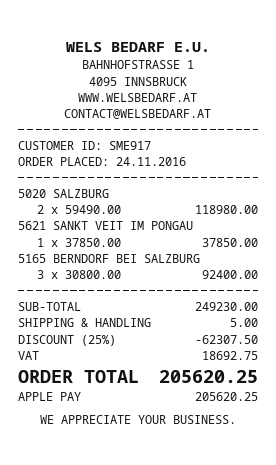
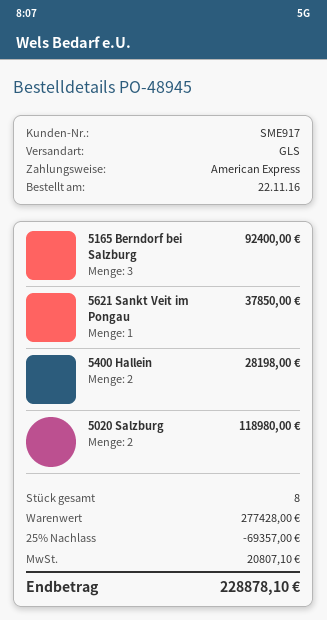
order date: 2016-11-24 -> 2016-11-22
payment method: Apple Pay -> American Express
5400 Hallein: none -> 2 for 28198.00
subtotal: 249230.00 -> 277428.00
discount: 25% = 62307.50 -> 25% = 69357.00
shipping: 5.00 -> none
tax: 18692.75 -> 20807.10
total: 205620.25 -> 228878.10

